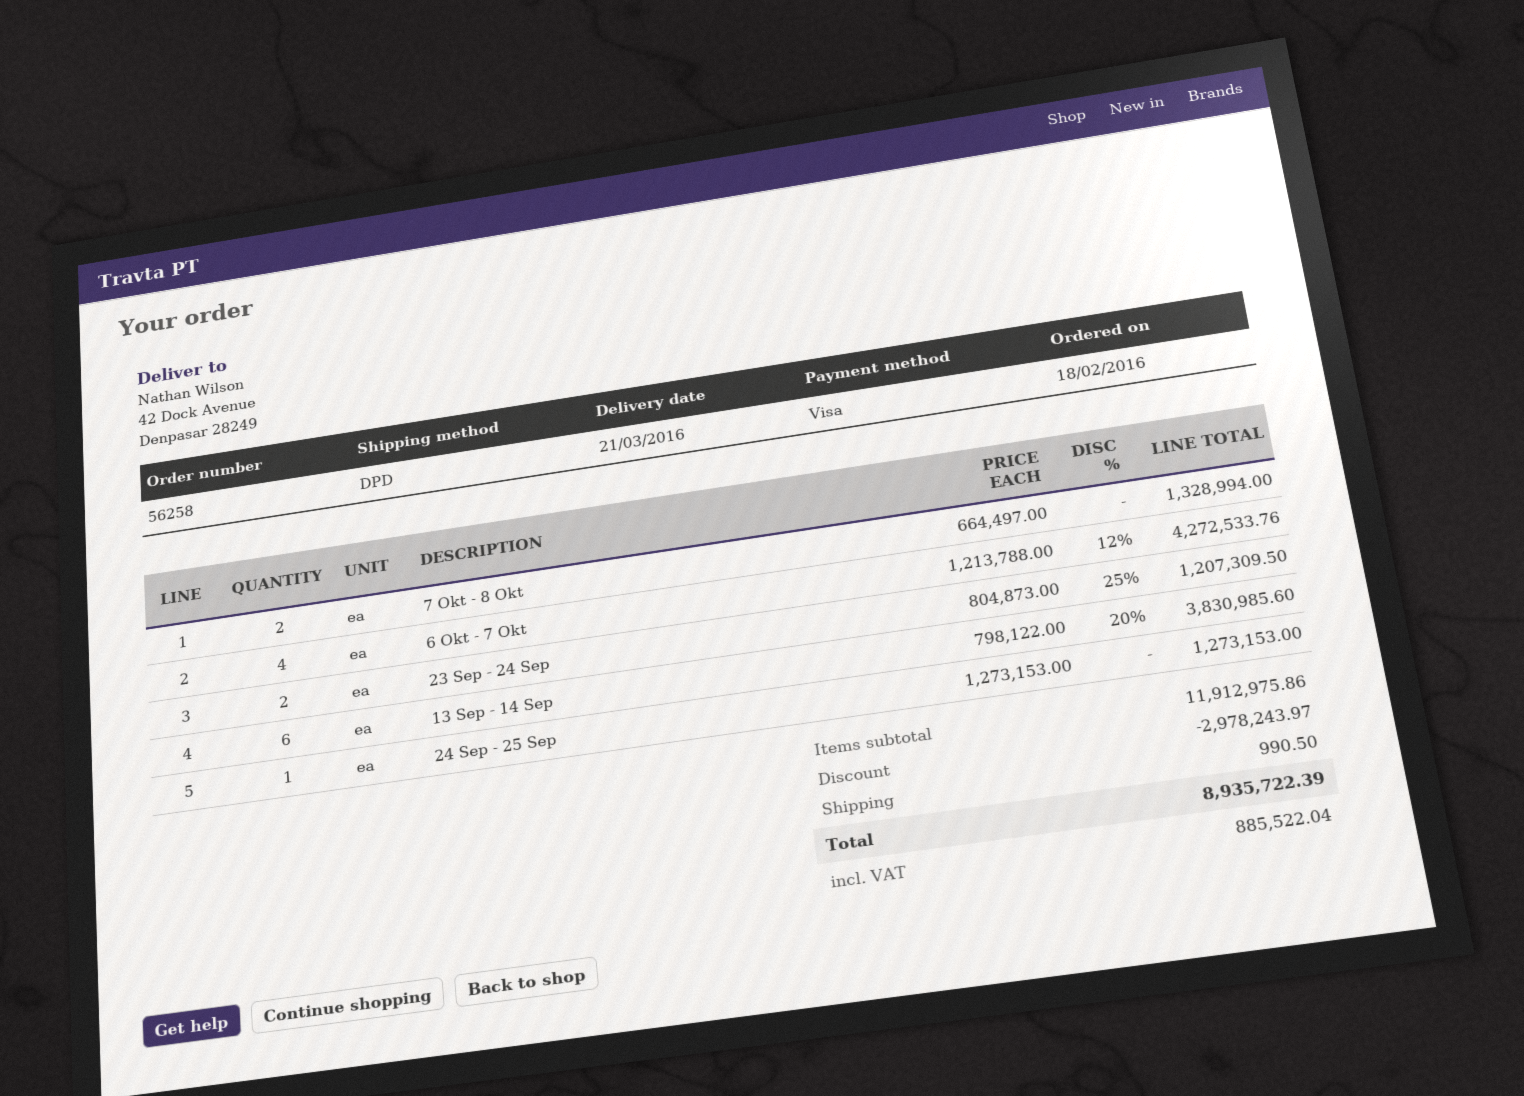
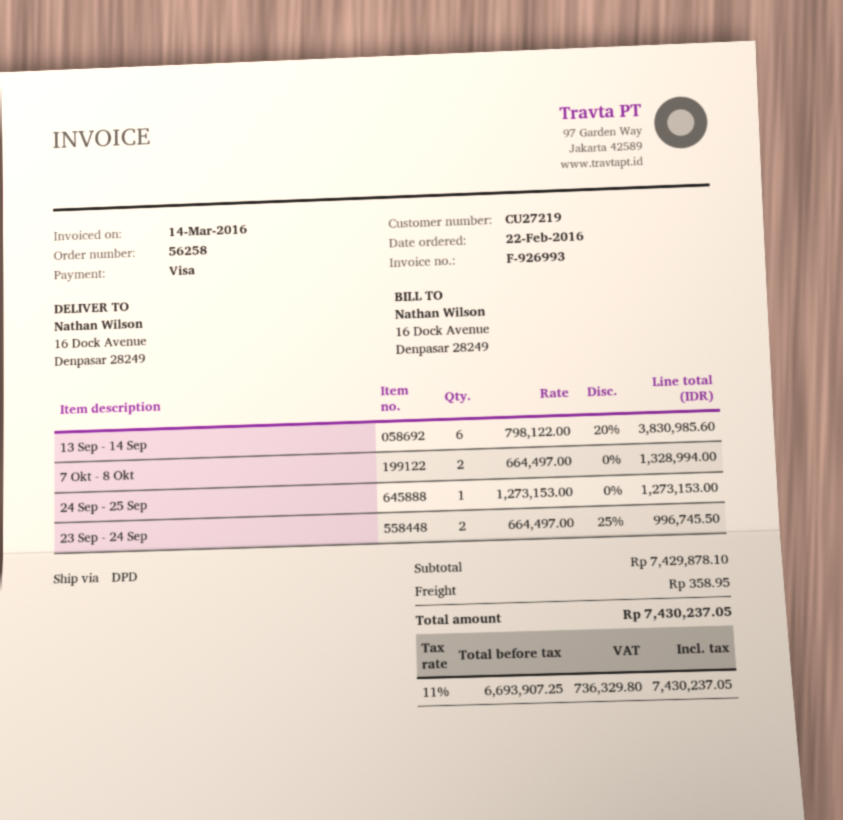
order date: 2016-02-18 -> 2016-02-22
ship to: 42 Dock Avenue, Denpasar 28249 -> 16 Dock Avenue, Denpasar 28249
6 Okt - 7 Okt: 4 x 1213788.00 - 12% = 4272533.76 -> none
23 Sep - 24 Sep: 2 x 804873.00 - 25% = 1207309.50 -> 2 x 664497.00 - 25% = 996745.50
subtotal: 11912975.86 -> 7429878.10
discount: 2978243.97 -> none
shipping: 990.50 -> 358.95
tax: 885522.04 -> 736329.80
total: 8935722.39 -> 7430237.05

